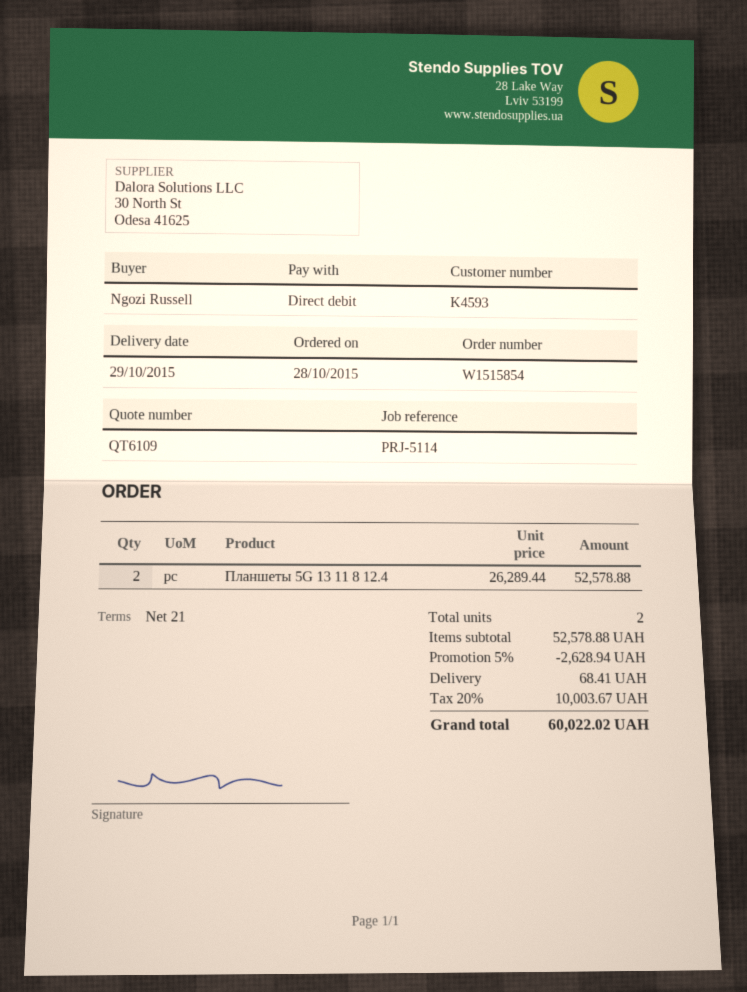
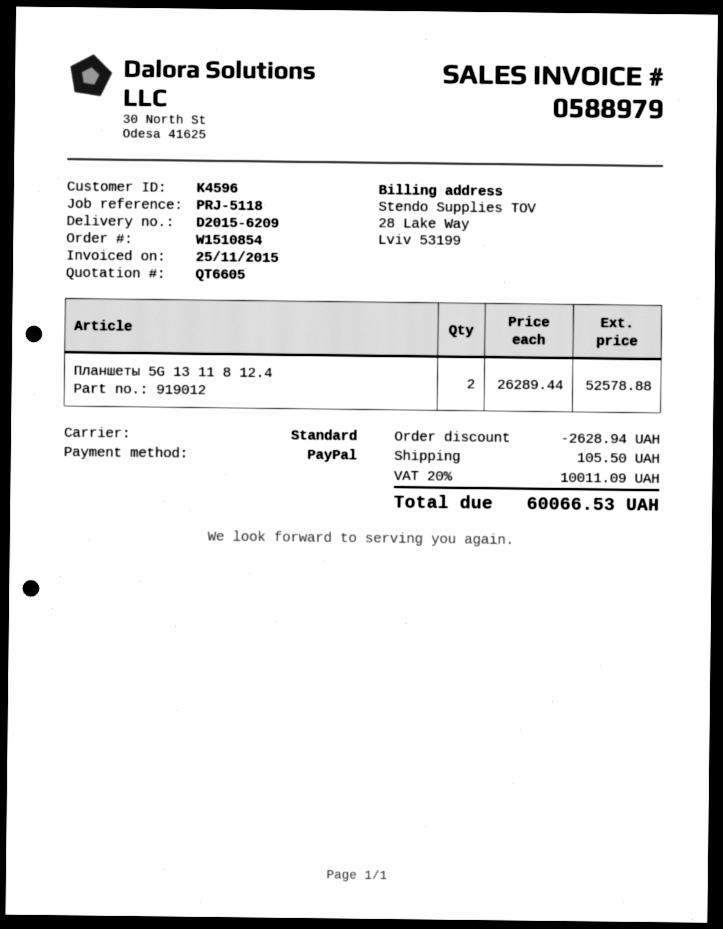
quote number: QT6109 -> QT6605
order number: W1515854 -> W1510854
customer number: K4593 -> K4596
reference: PRJ-5114 -> PRJ-5118
payment method: direct debit -> PayPal
shipping: 68.41 -> 105.50
tax: 20% = 10003.67 -> 20% = 10011.09
total: 60022.02 -> 60066.53

